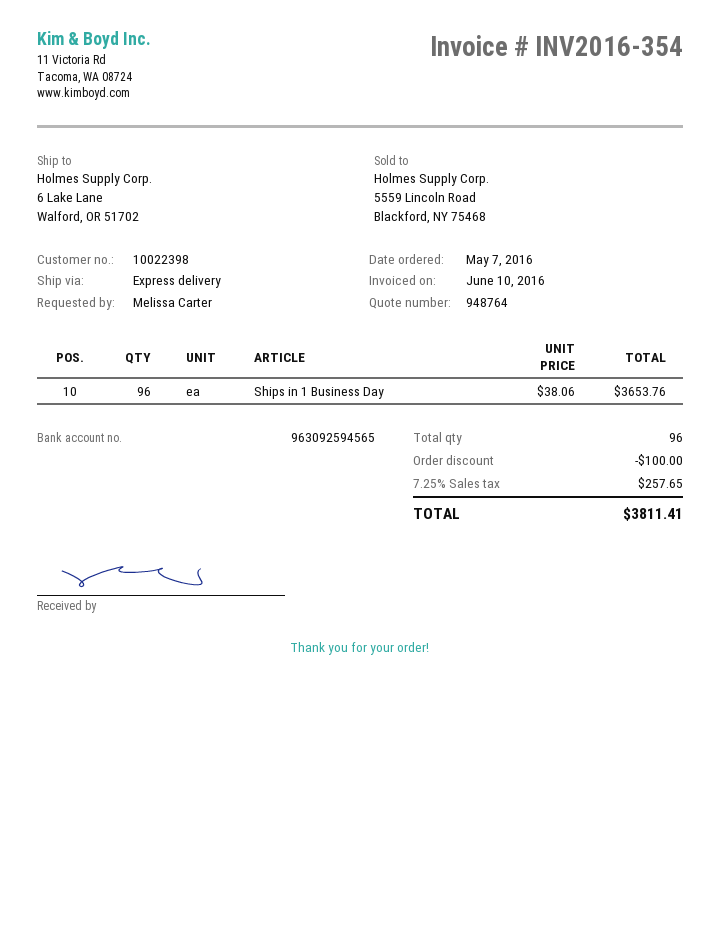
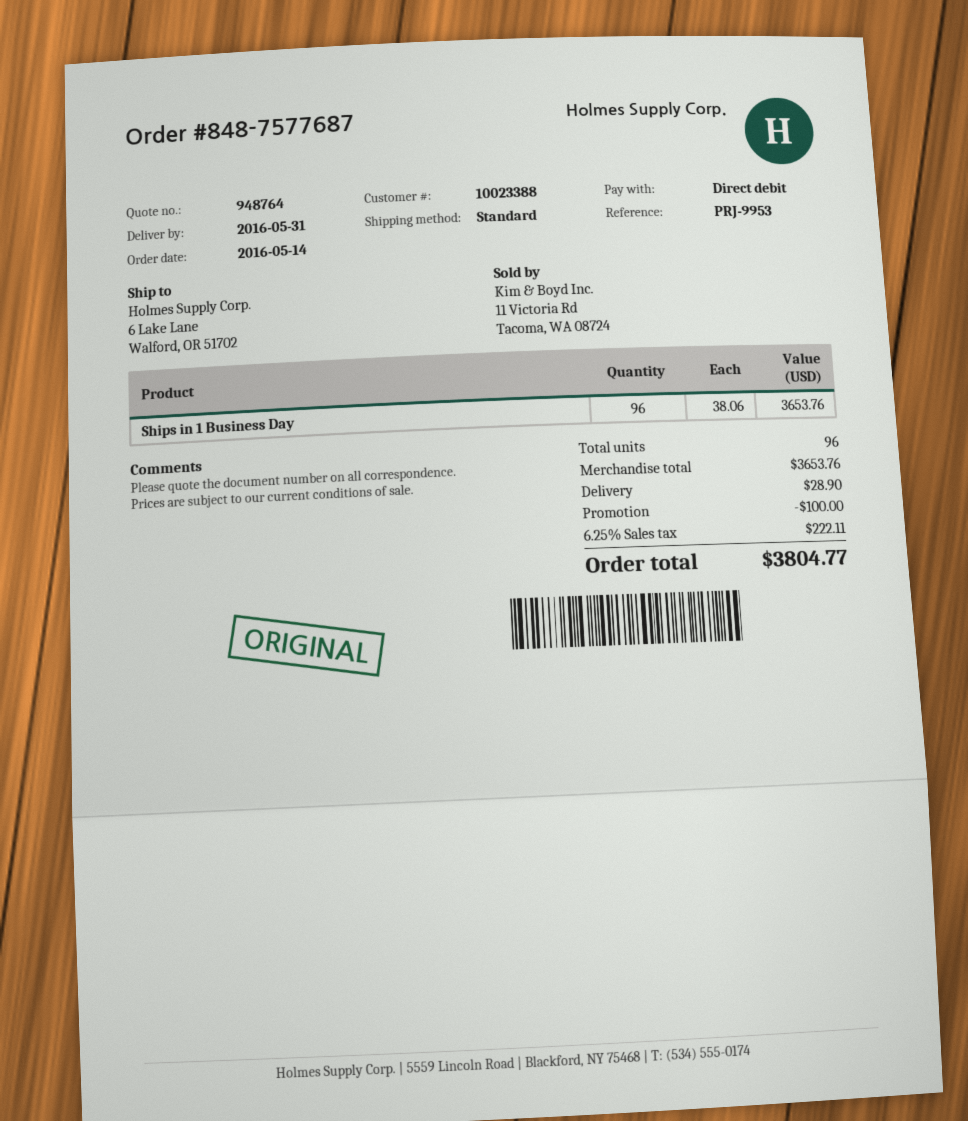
order date: 2016-05-07 -> 2016-05-14
customer number: 10022398 -> 10023388
shipping method: express -> standard
shipping: none -> 28.90
tax: 7.25% = 257.65 -> 6.25% = 222.11
total: 3811.41 -> 3804.77

